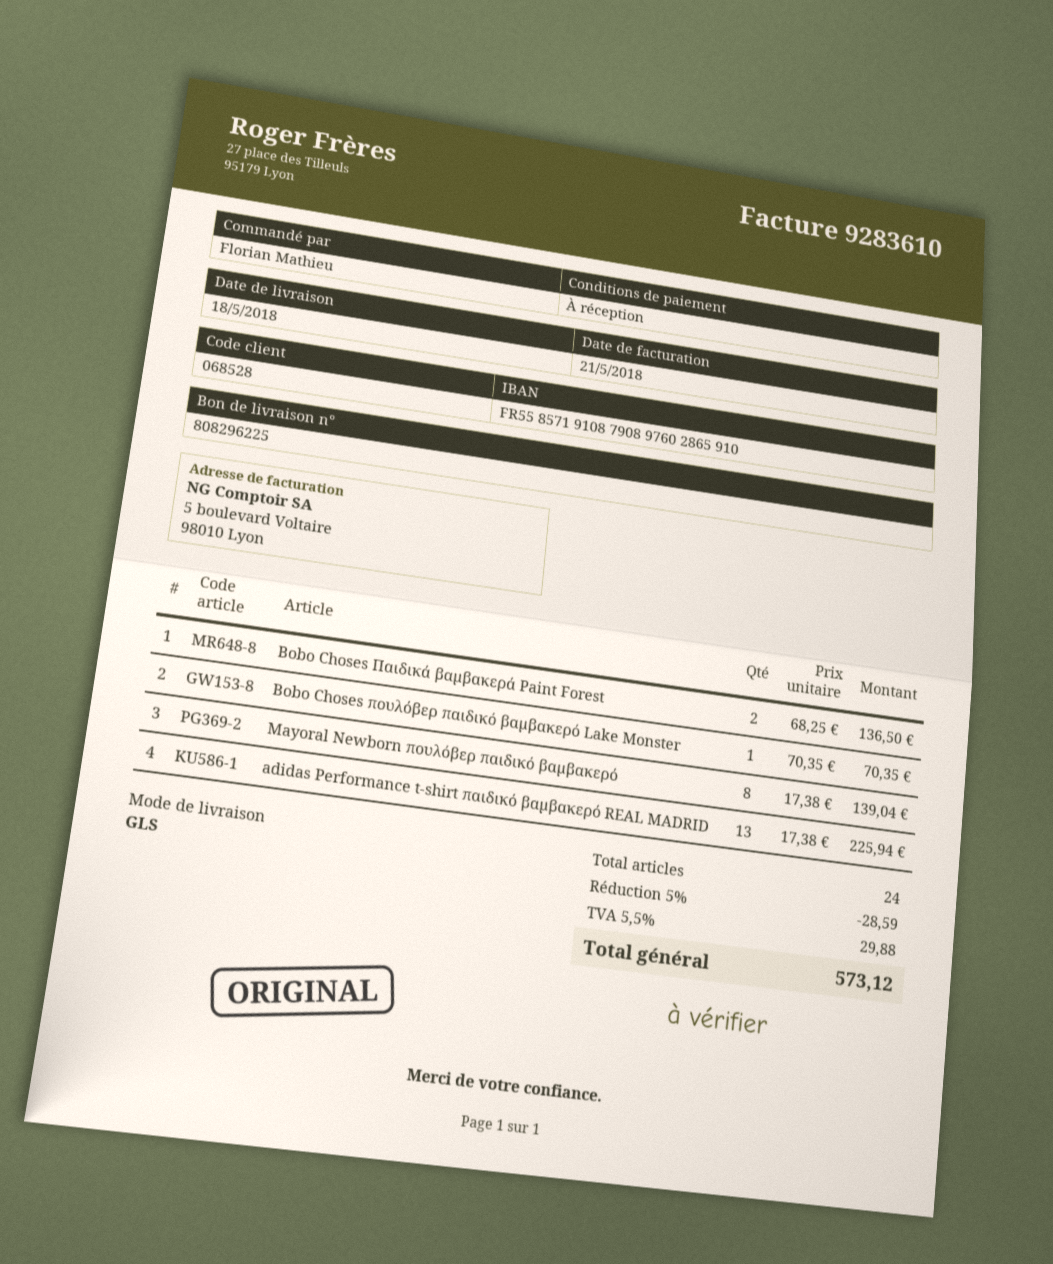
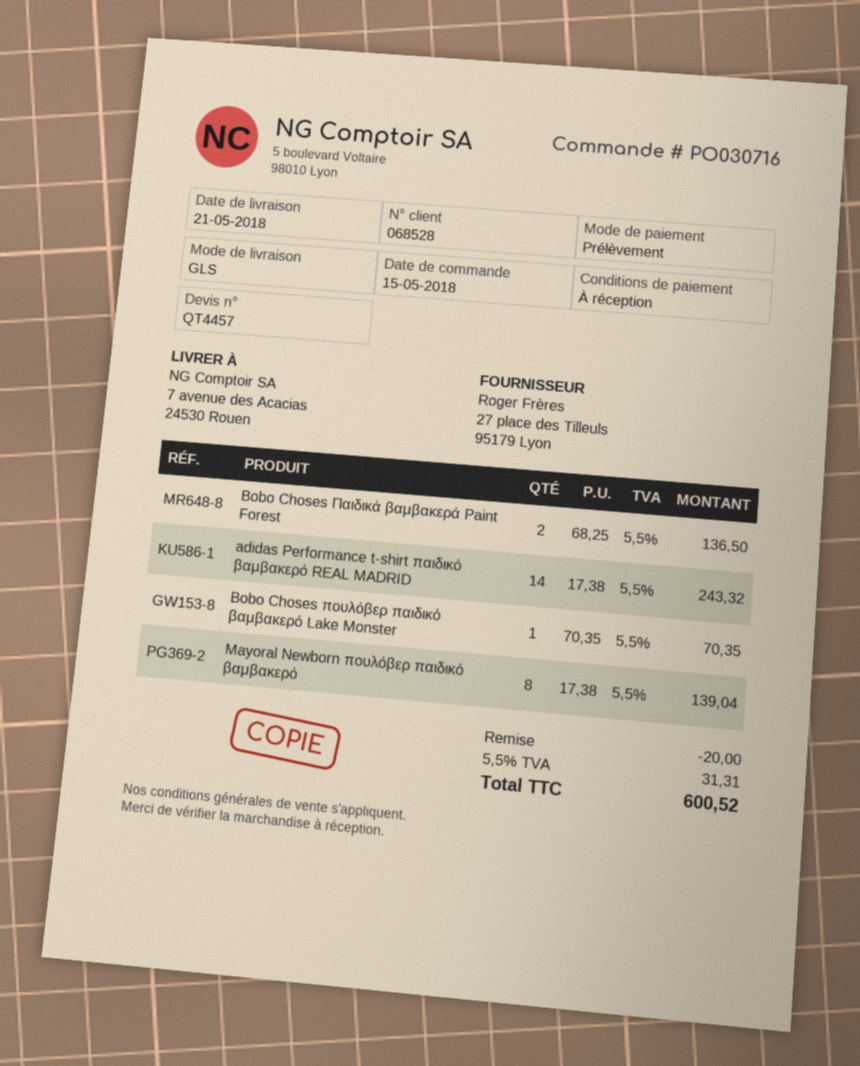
delivery date: 2018-05-18 -> 2018-05-21
adidas Performance t-shirt παιδικό βαμβακερό REAL MADRID: 13 x 17.38 = 225.94 -> 14 x 17.38 = 243.32
discount: 28.59 -> 20.00
tax: 5.5% = 29.88 -> 5.5% = 31.31
total: 573.12 -> 600.52

